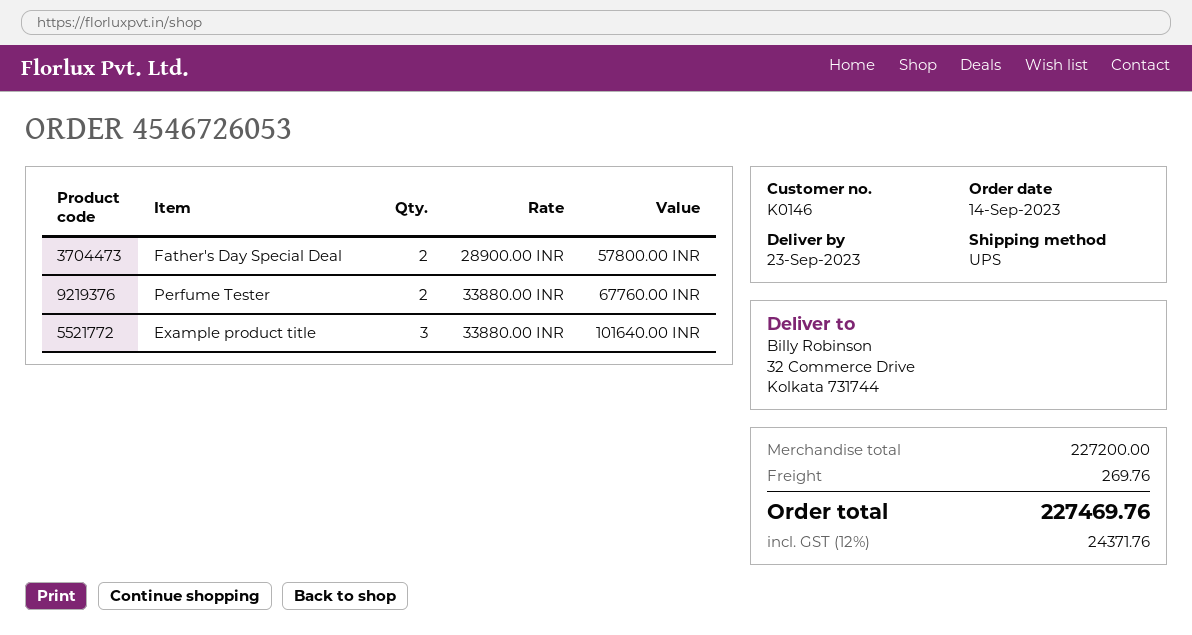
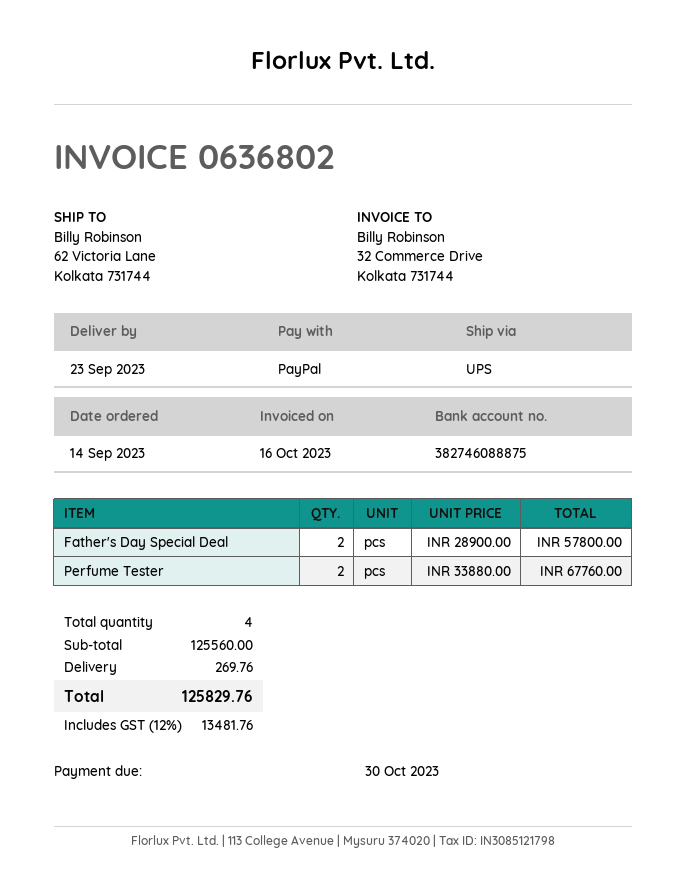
ship to: 32 Commerce Drive, Kolkata 731744 -> 62 Victoria Lane, Kolkata 731744
Example product title: 3 x 33880.00 = 101640.00 -> none
subtotal: 227200.00 -> 125560.00
tax: 12% = 24371.76 -> 12% = 13481.76
total: 227469.76 -> 125829.76

